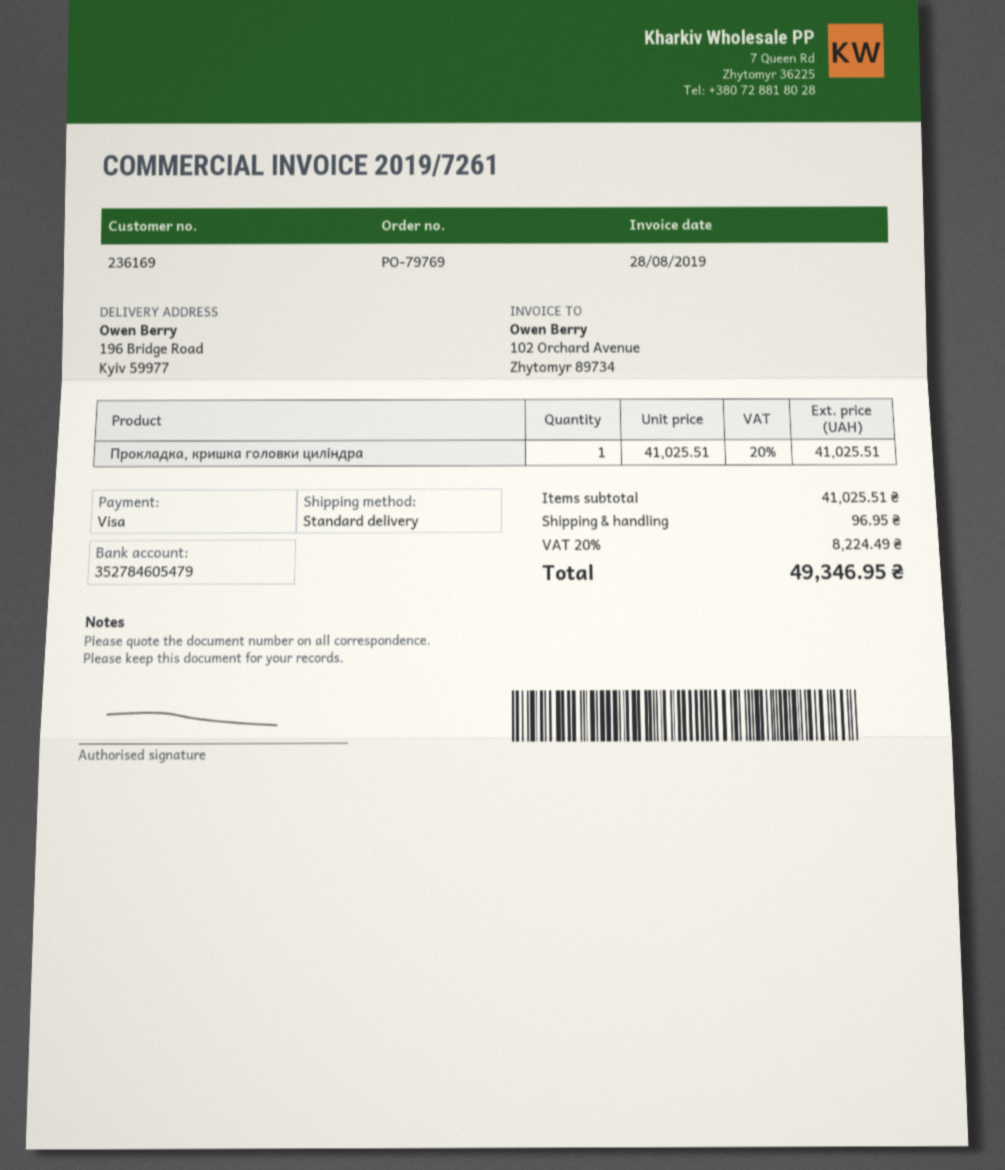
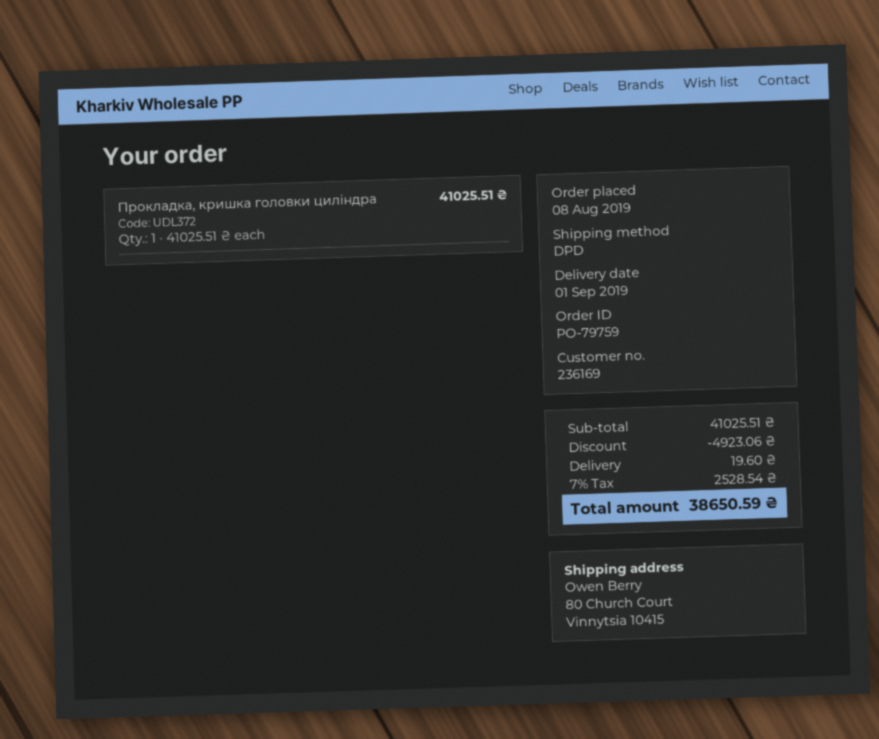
order number: PO-79769 -> PO-79759
shipping method: standard -> DPD
ship to: 196 Bridge Road, Kyiv 59977 -> 80 Church Court, Vinnytsia 10415
discount: none -> 4923.06
shipping: 96.95 -> 19.60
tax: 20% = 8224.49 -> 7% = 2528.54
total: 49346.95 -> 38650.59

